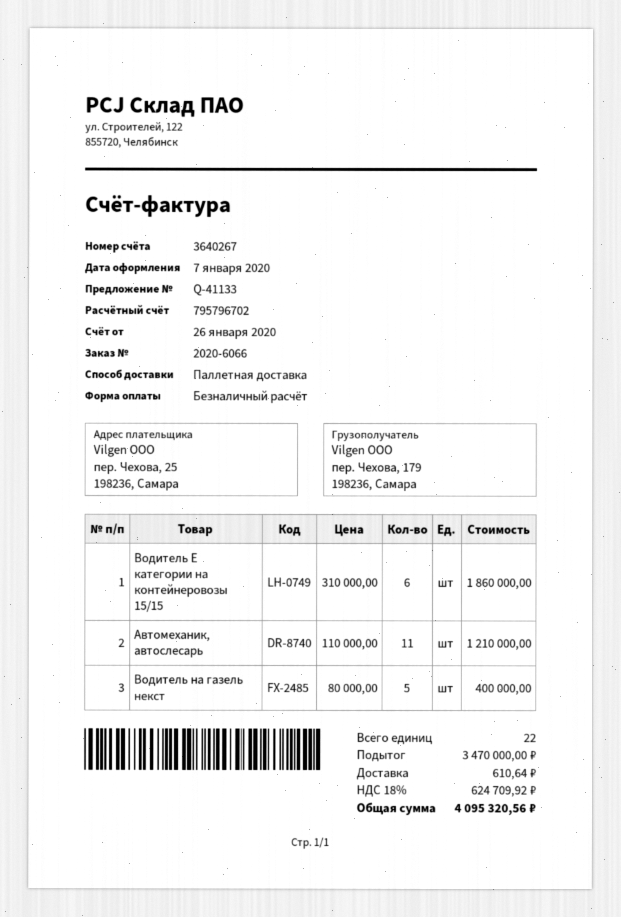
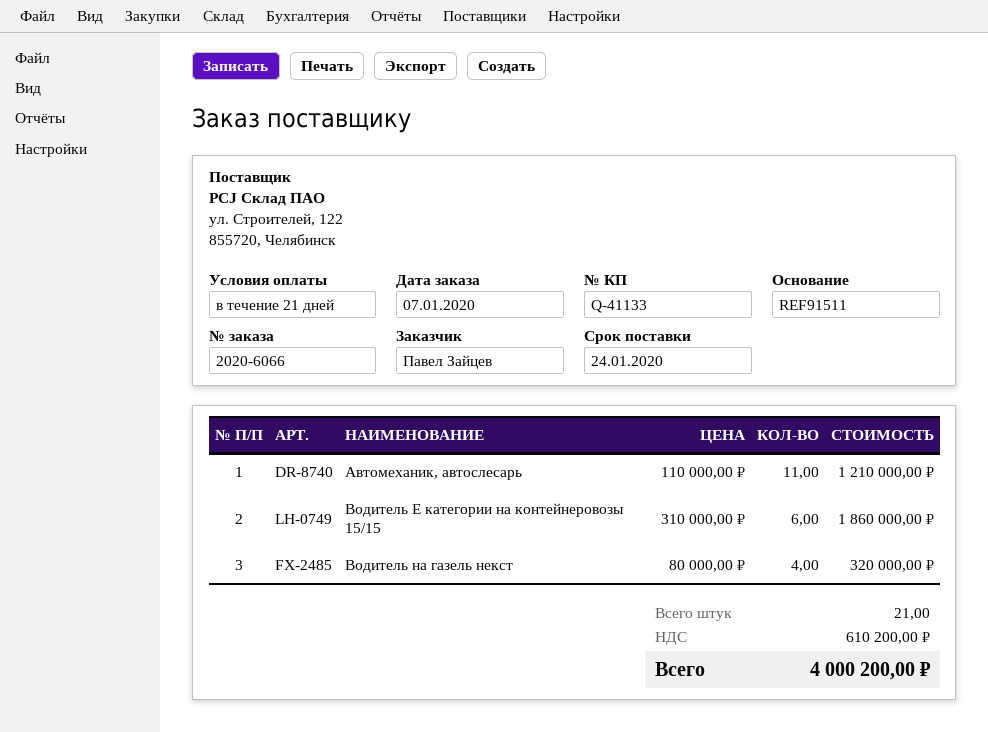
Водитель на газель некст: 5 x 80000.00 = 400000.00 -> 4 x 80000.00 = 320000.00
total quantity: 22 -> 21
shipping: 610.64 -> none
tax: 624709.92 -> 610200.00
total: 4095320.56 -> 4000200.00

